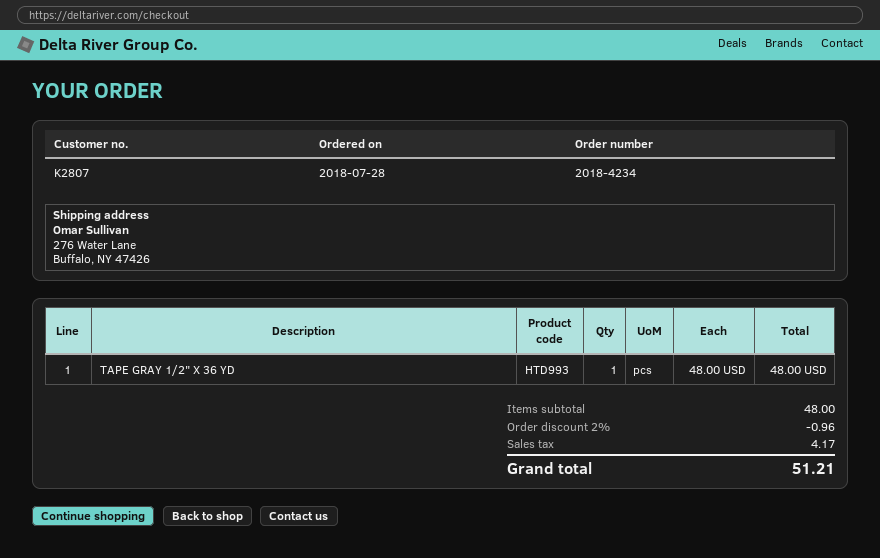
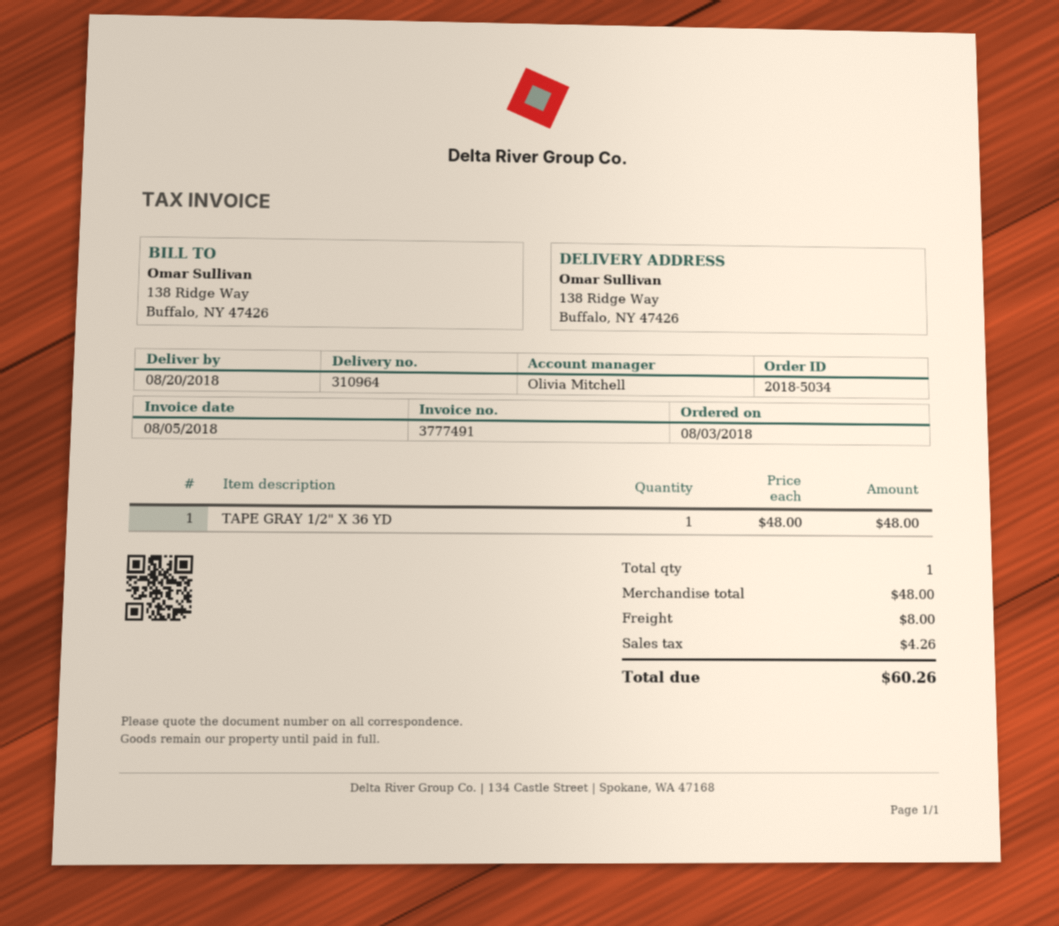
order number: 2018-4234 -> 2018-5034
order date: 2018-07-28 -> 2018-08-03
ship to: 276 Water Lane, Buffalo, NY 47426 -> 138 Ridge Way, Buffalo, NY 47426
discount: 2% = 0.96 -> none
shipping: none -> 8.00
tax: 4.17 -> 4.26
total: 51.21 -> 60.26

